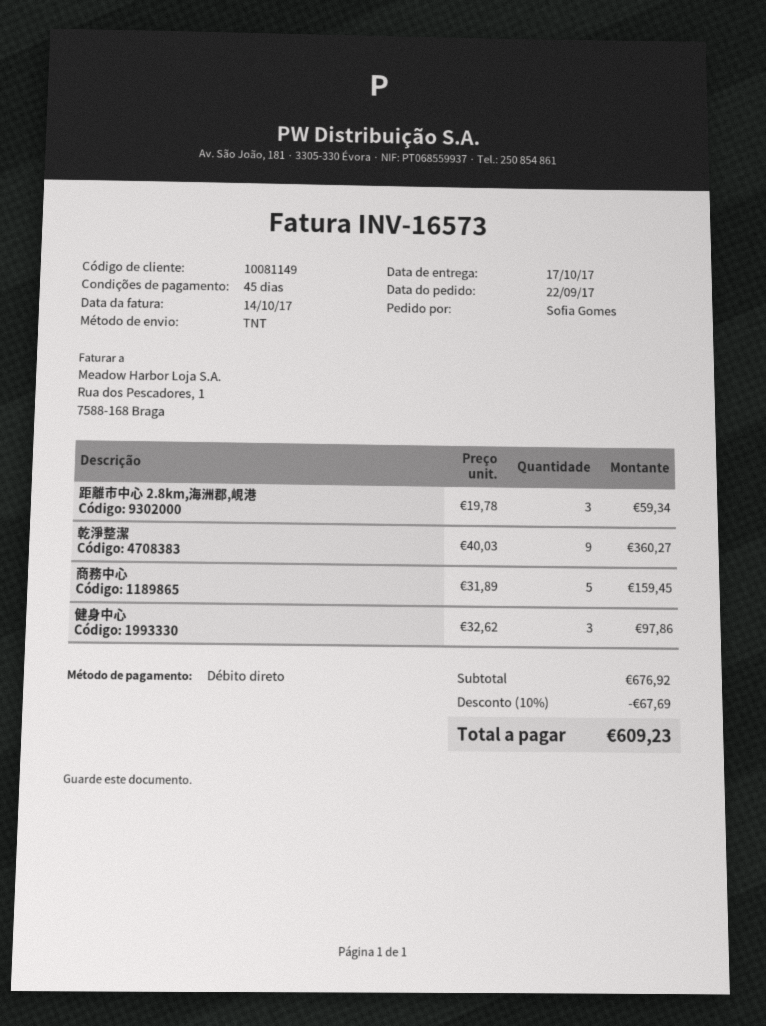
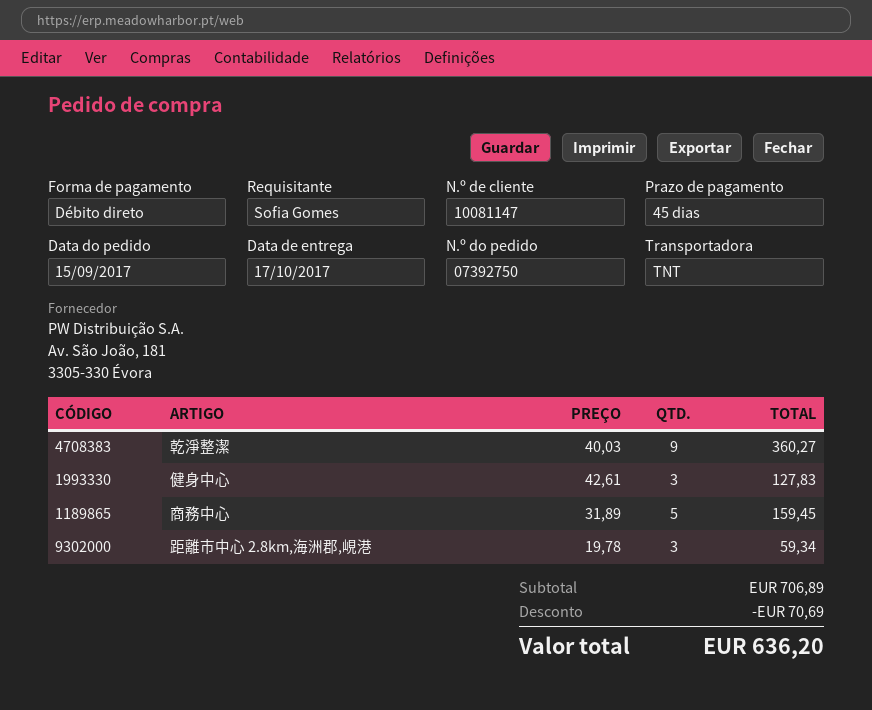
order date: 2017-09-22 -> 2017-09-15
customer number: 10081149 -> 10081147
健身中心: 3 x 32.62 = 97.86 -> 3 x 42.61 = 127.83
subtotal: 676.92 -> 706.89
discount: 67.69 -> 70.69
total: 609.23 -> 636.20

